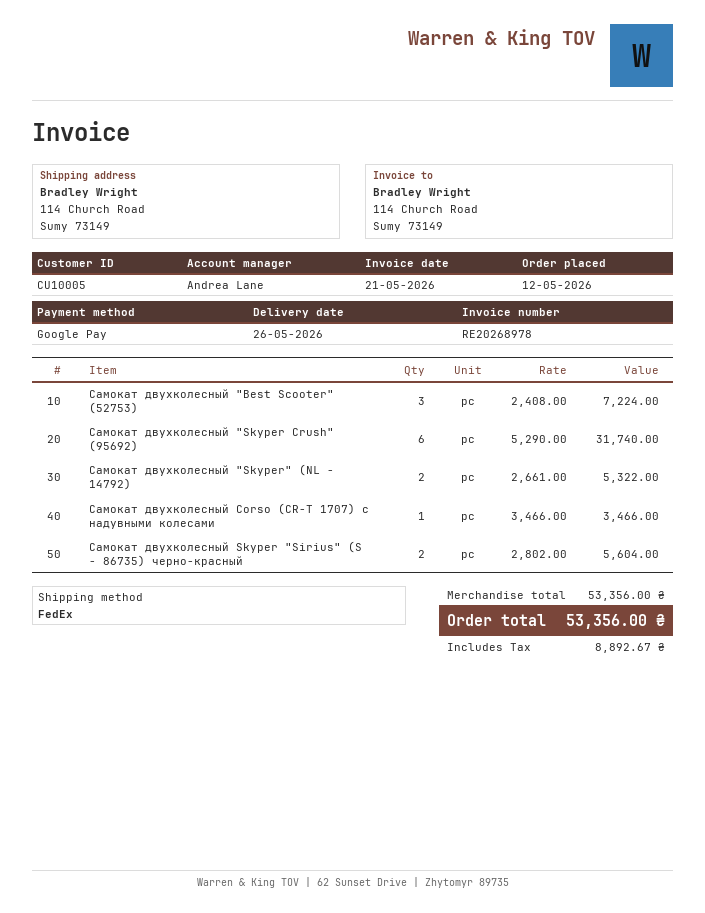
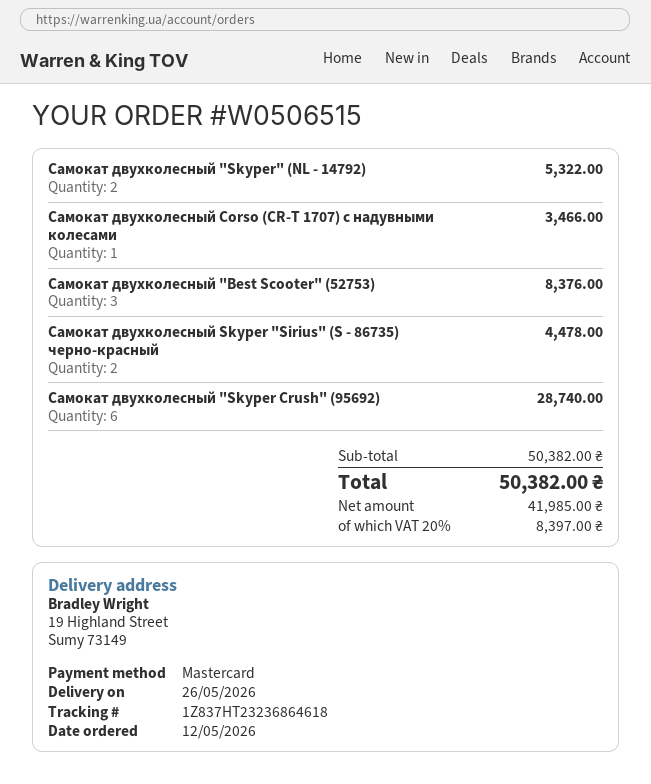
payment method: Google Pay -> Mastercard
ship to: 114 Church Road, Sumy 73149 -> 19 Highland Street, Sumy 73149
Самокат двухколесный "Best Scooter" (52753): 3 for 7224.00 -> 3 for 8376.00
Самокат двухколесный "Skyper Crush" (95692): 6 for 31740.00 -> 6 for 28740.00
Самокат двухколесный Skyper "Sirius" (S - 86735) черно-красный: 2 for 5604.00 -> 2 for 4478.00
subtotal: 53356.00 -> 50382.00
tax: 8892.67 -> 8397.00
total: 53356.00 -> 50382.00

